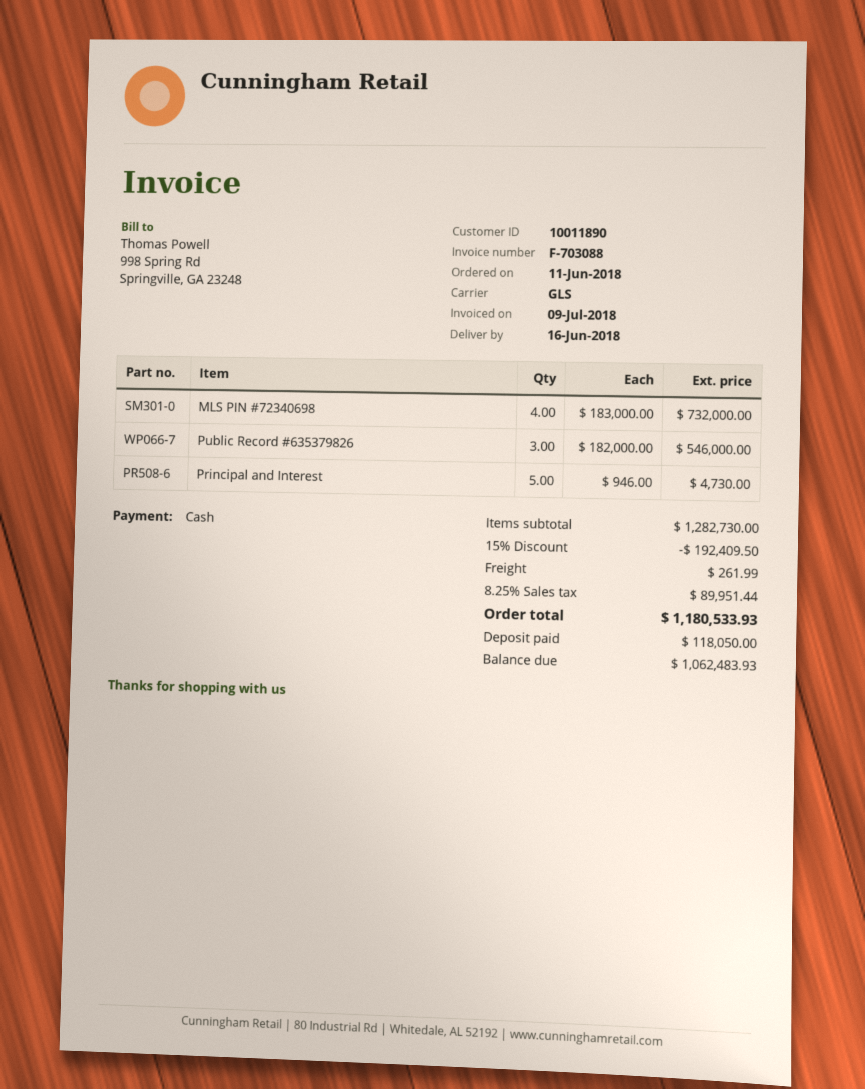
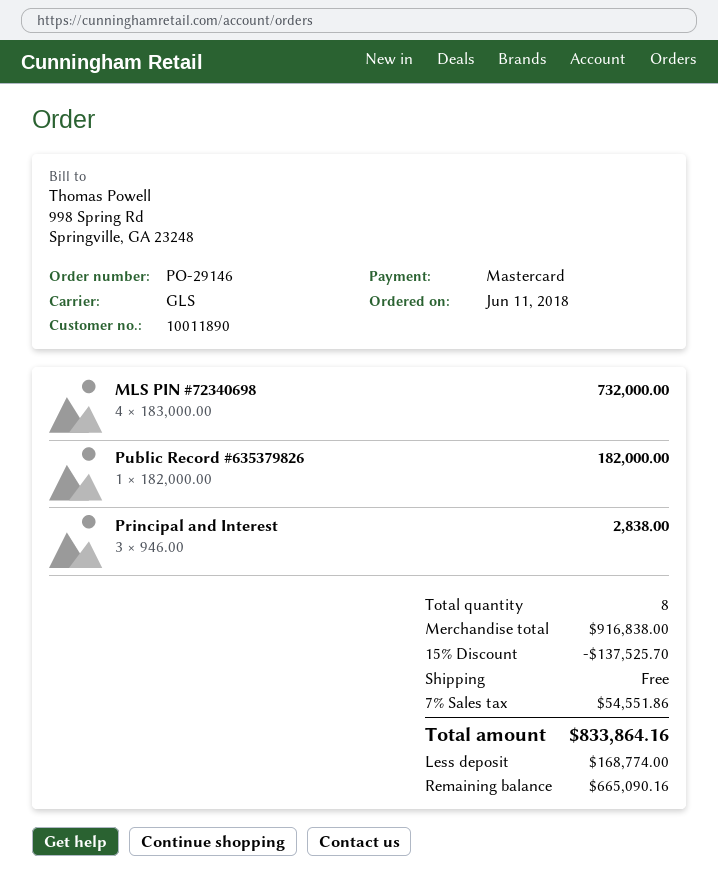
payment method: cash -> Mastercard
Public Record #635379826: 3 x 182000.00 = 546000.00 -> 1 x 182000.00 = 182000.00
Principal and Interest: 5 x 946.00 = 4730.00 -> 3 x 946.00 = 2838.00
subtotal: 1282730.00 -> 916838.00
discount: 15% = 192409.50 -> 15% = 137525.70
shipping: 261.99 -> 0.00
tax: 8.25% = 89951.44 -> 7% = 54551.86
total: 1180533.93 -> 833864.16
deposit: 118050.00 -> 168774.00
balance: 1062483.93 -> 665090.16

